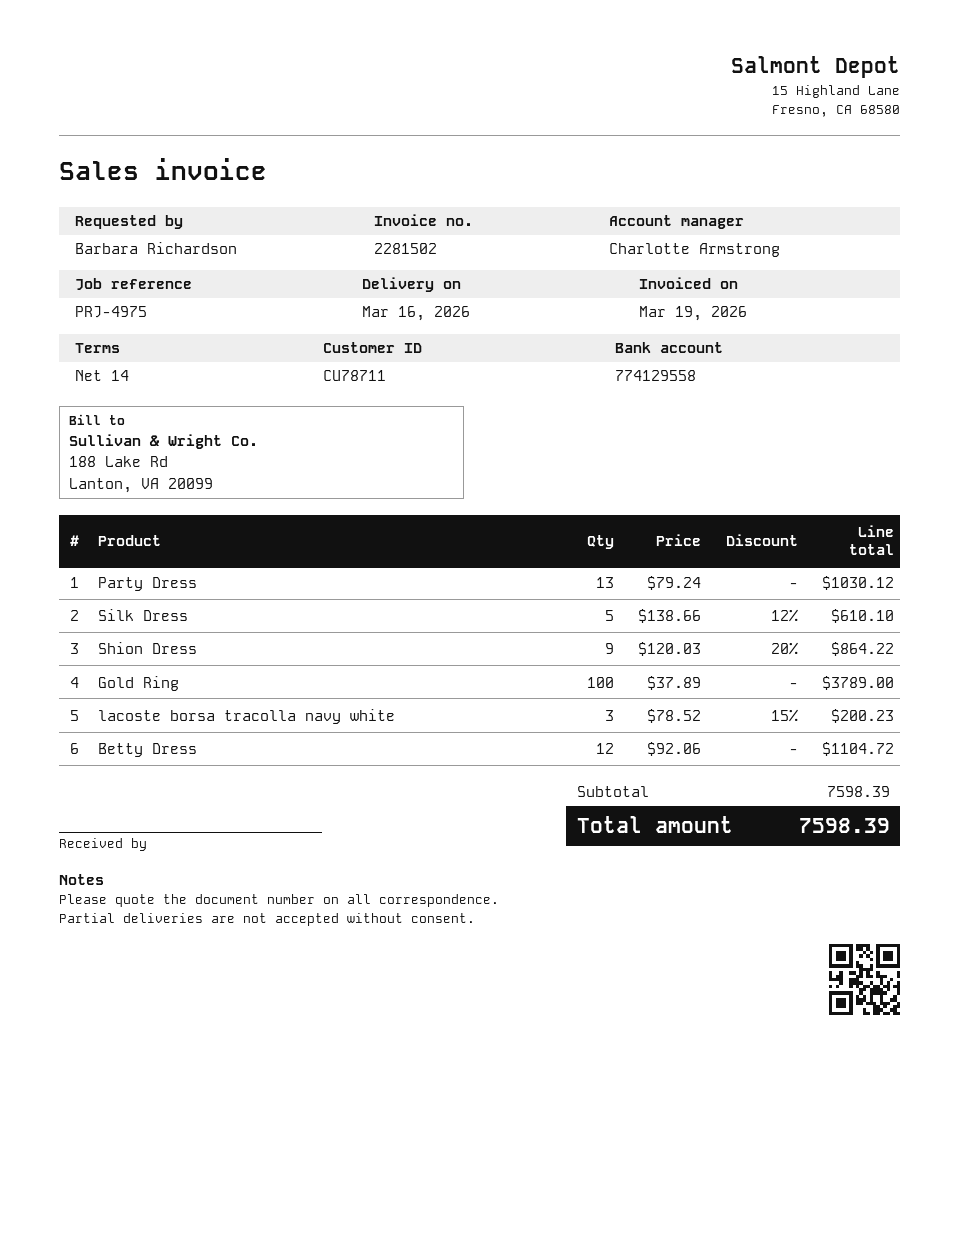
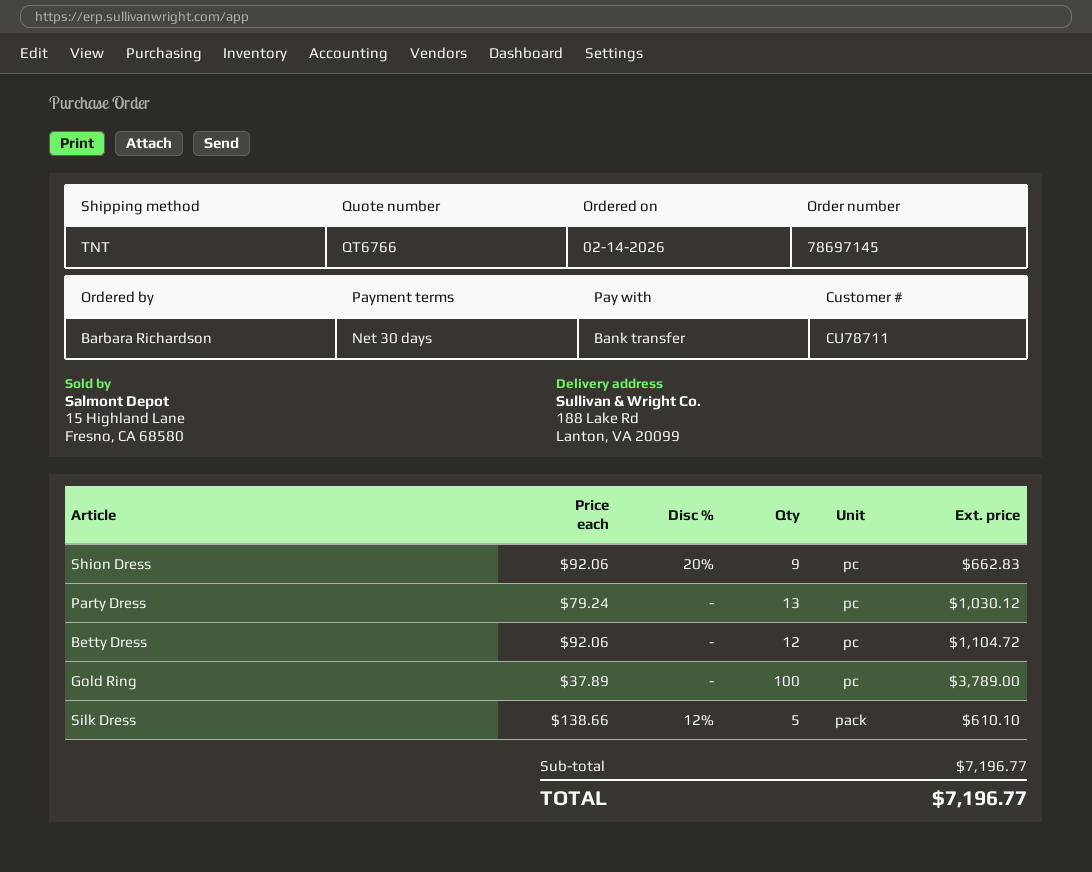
payment terms: 14 days -> 30 days
Shion Dress: 9 x 120.03 - 20% = 864.22 -> 9 x 92.06 - 20% = 662.83
lacoste borsa tracolla navy white: 3 x 78.52 - 15% = 200.23 -> none
subtotal: 7598.39 -> 7196.77
total: 7598.39 -> 7196.77

